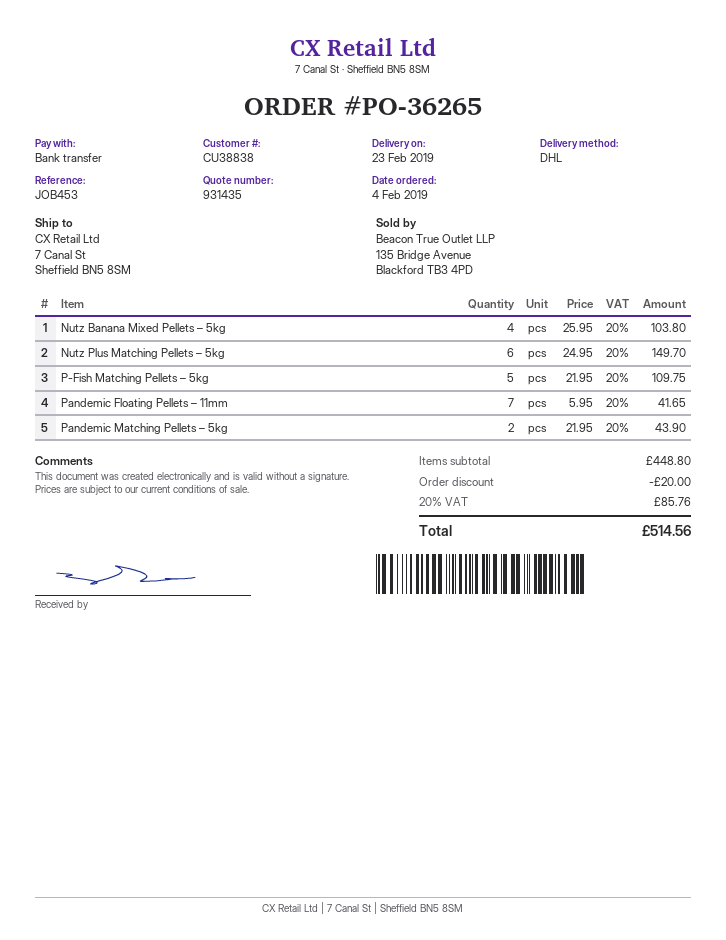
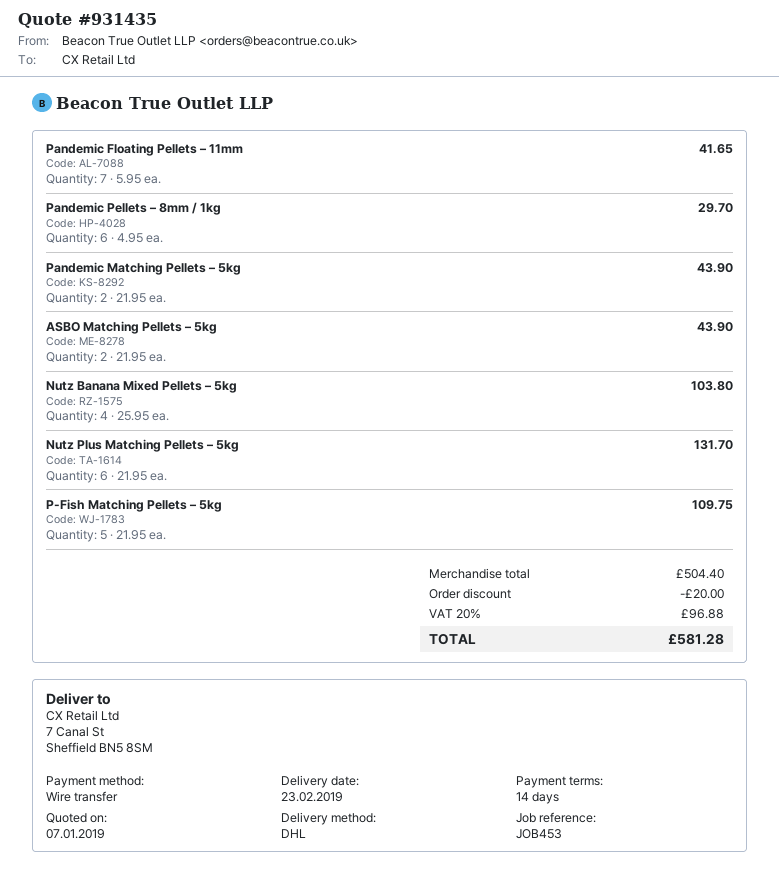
Nutz Plus Matching Pellets – 5kg: 6 x 24.95 = 149.70 -> 6 x 21.95 = 131.70
Pandemic Pellets – 8mm / 1kg: none -> 6 x 4.95 = 29.70
ASBO Matching Pellets – 5kg: none -> 2 x 21.95 = 43.90
subtotal: 448.80 -> 504.40
tax: 20% = 85.76 -> 20% = 96.88
total: 514.56 -> 581.28

